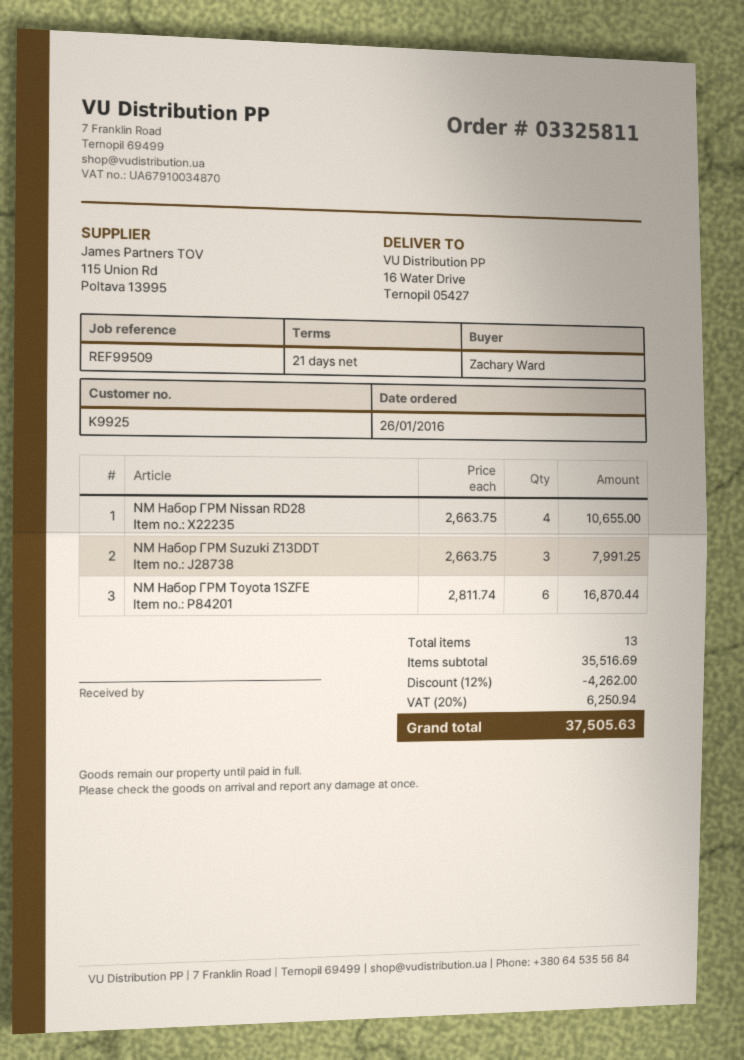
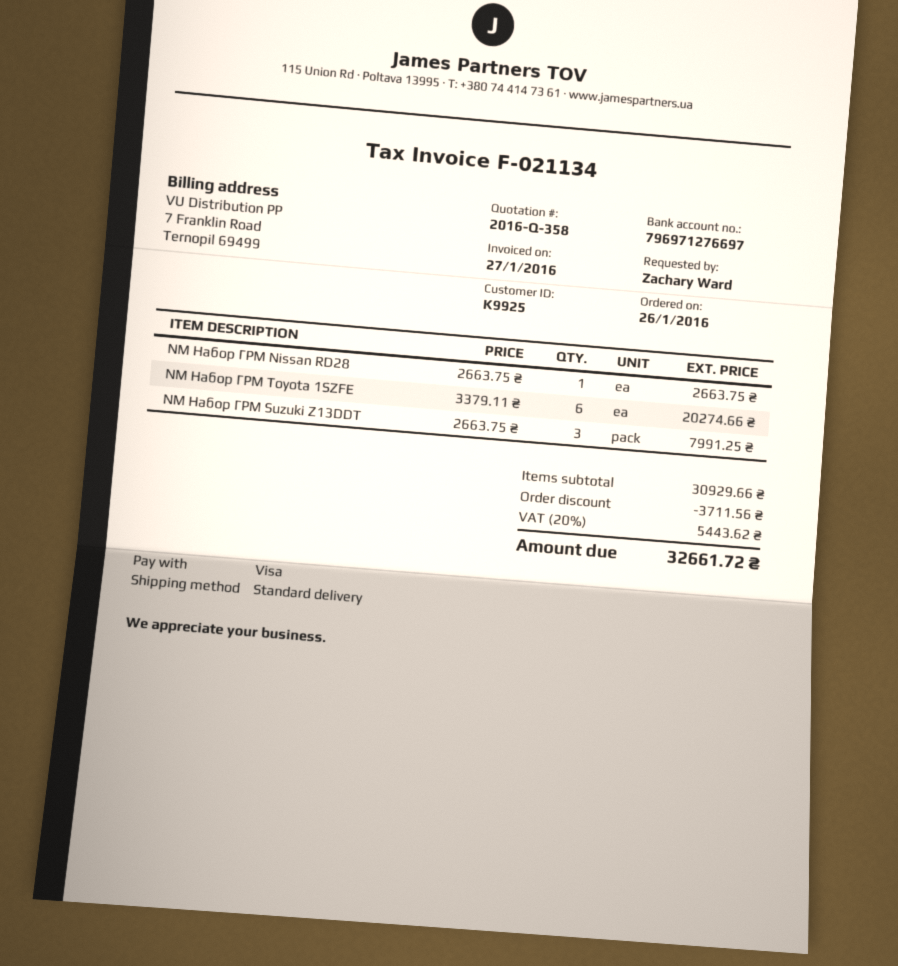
NM Набор ГРМ Nissan RD28: 4 x 2663.75 = 10655.00 -> 1 x 2663.75 = 2663.75
NM Набор ГРМ Toyota 1SZFE: 6 x 2811.74 = 16870.44 -> 6 x 3379.11 = 20274.66
subtotal: 35516.69 -> 30929.66
discount: 4262.00 -> 3711.56
tax: 20% = 6250.94 -> 20% = 5443.62
total: 37505.63 -> 32661.72

